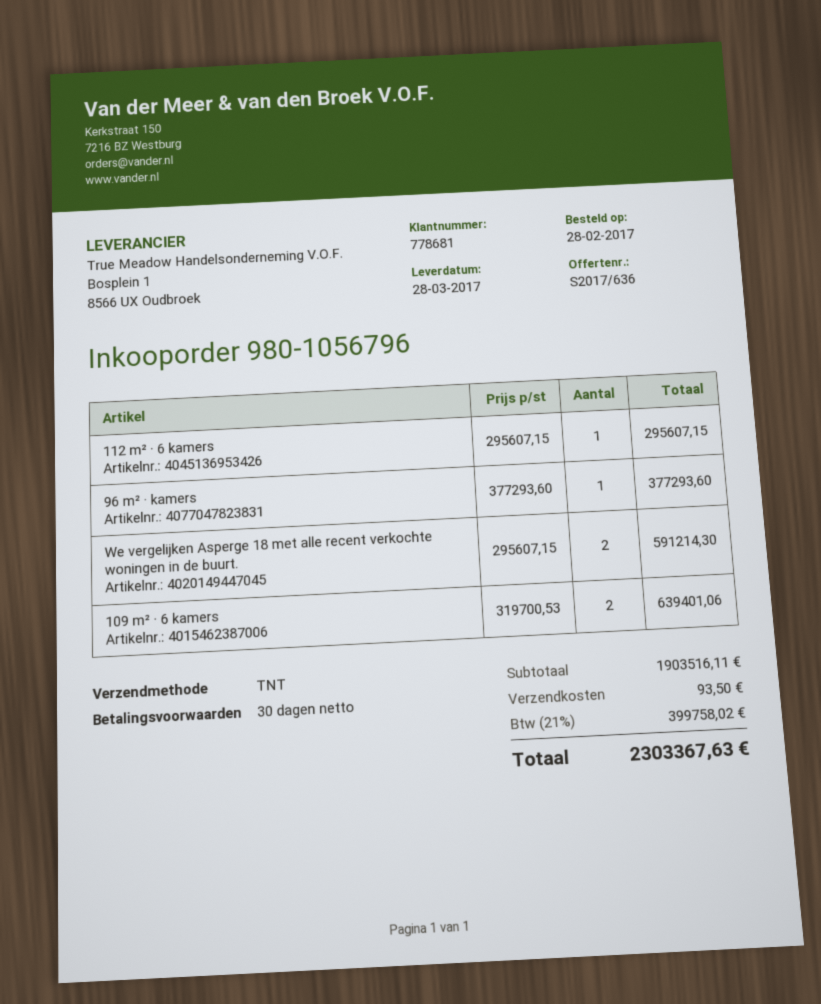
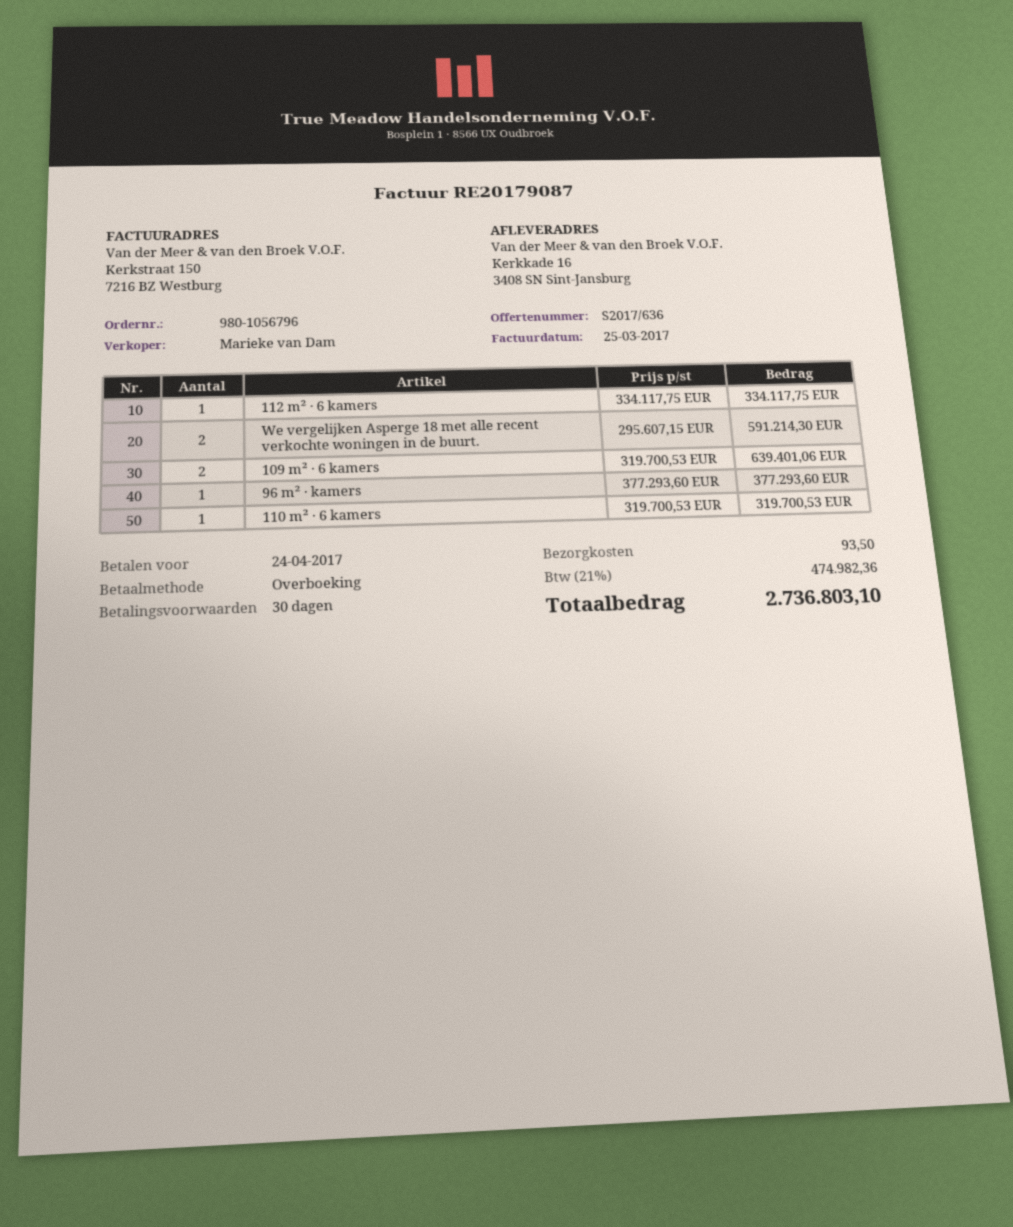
112 m² · 6 kamers: 1 x 295607.15 = 295607.15 -> 1 x 334117.75 = 334117.75
110 m² · 6 kamers: none -> 1 x 319700.53 = 319700.53
tax: 21% = 399758.02 -> 21% = 474982.36
total: 2303367.63 -> 2736803.10

